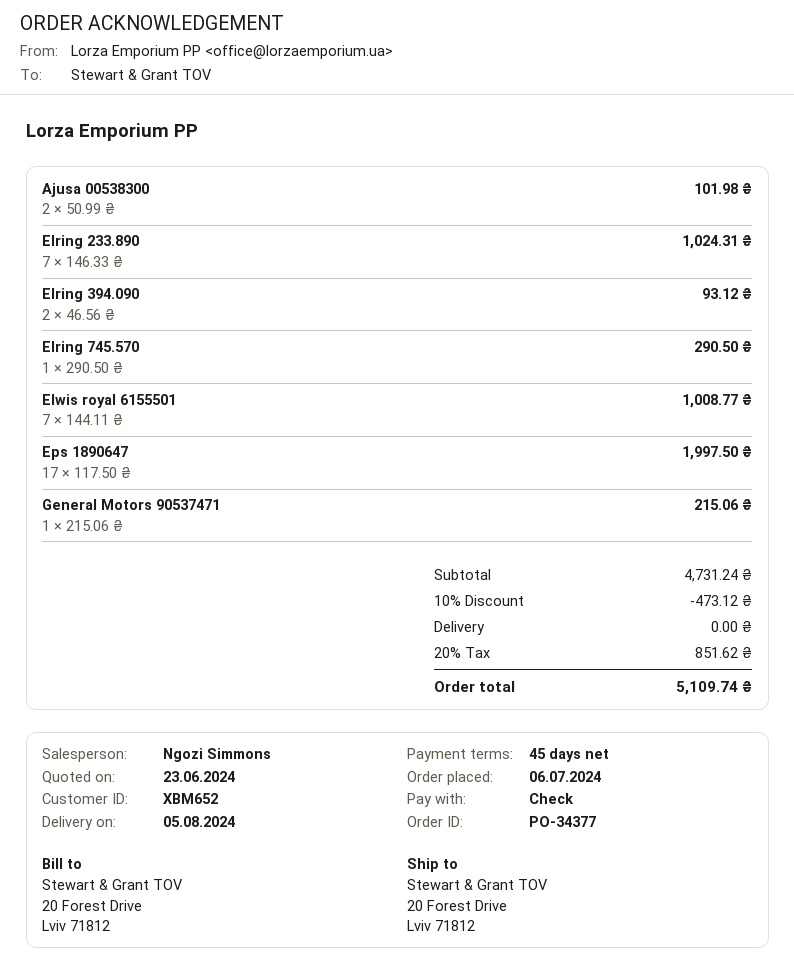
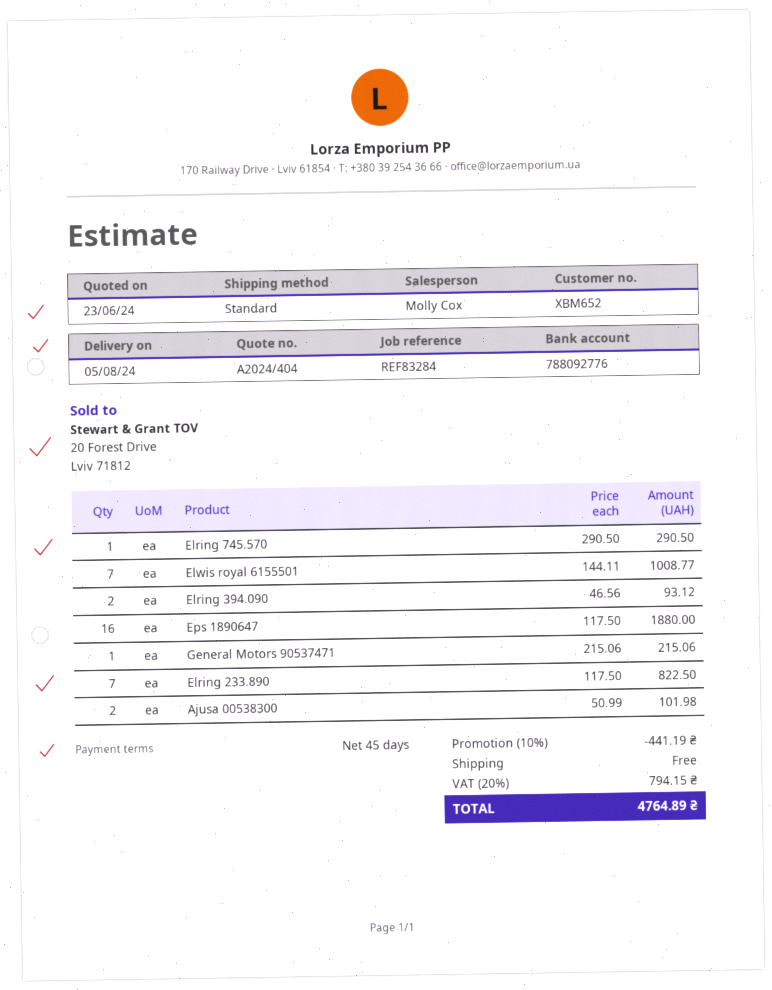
sales rep: Ngozi Simmons -> Molly Cox
Elring 233.890: 7 x 146.33 = 1024.31 -> 7 x 117.50 = 822.50
Eps 1890647: 17 x 117.50 = 1997.50 -> 16 x 117.50 = 1880.00
discount: 10% = 473.12 -> 10% = 441.19
tax: 20% = 851.62 -> 20% = 794.15
total: 5109.74 -> 4764.89

